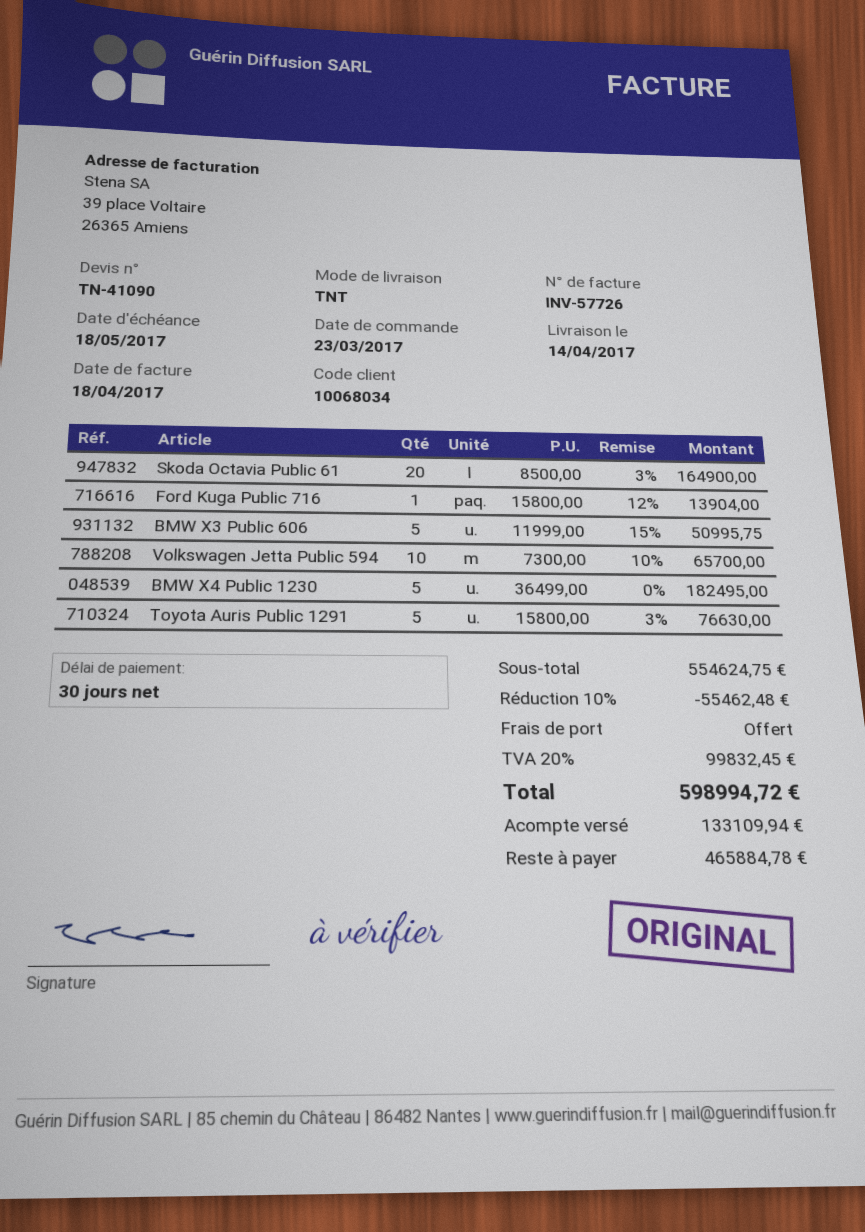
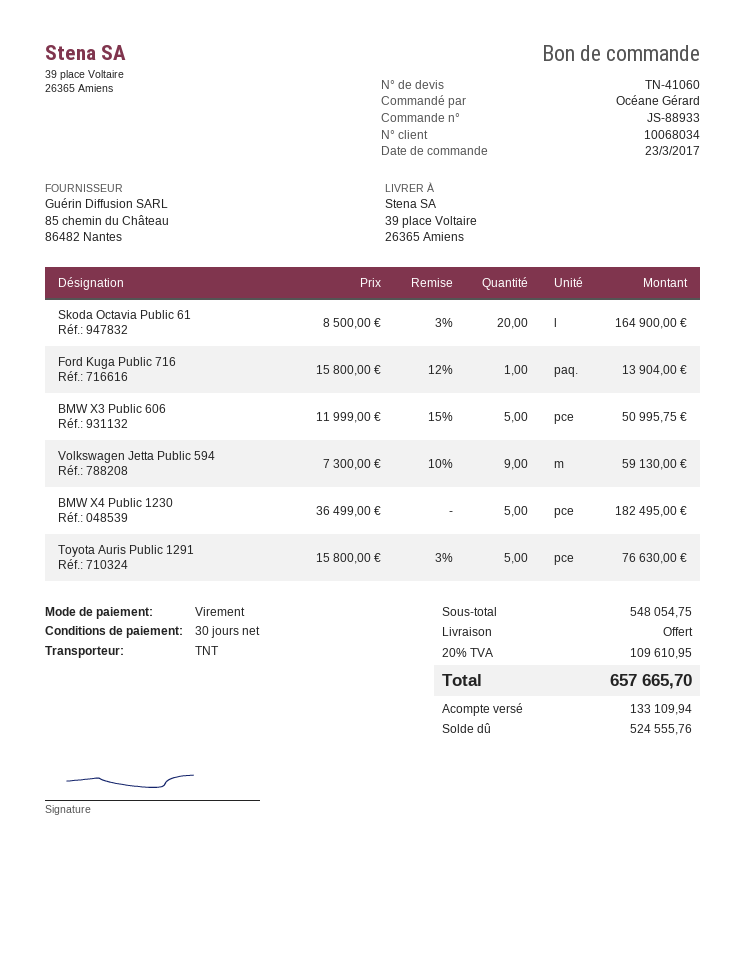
quote number: TN-41090 -> TN-41060
Volkswagen Jetta Public 594: 10 x 7300.00 - 10% = 65700.00 -> 9 x 7300.00 - 10% = 59130.00
subtotal: 554624.75 -> 548054.75
discount: 10% = 55462.48 -> none
tax: 20% = 99832.45 -> 20% = 109610.95
total: 598994.72 -> 657665.70
balance: 465884.78 -> 524555.76

